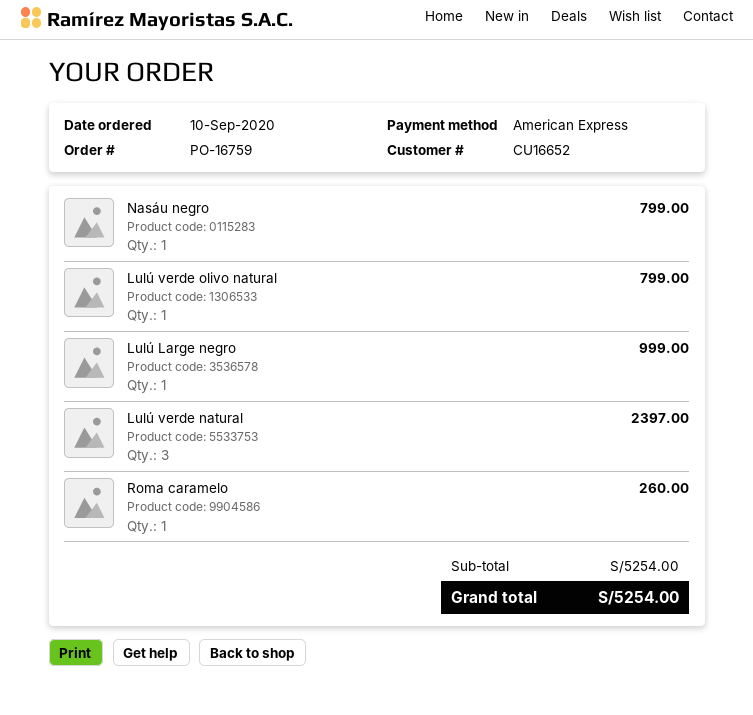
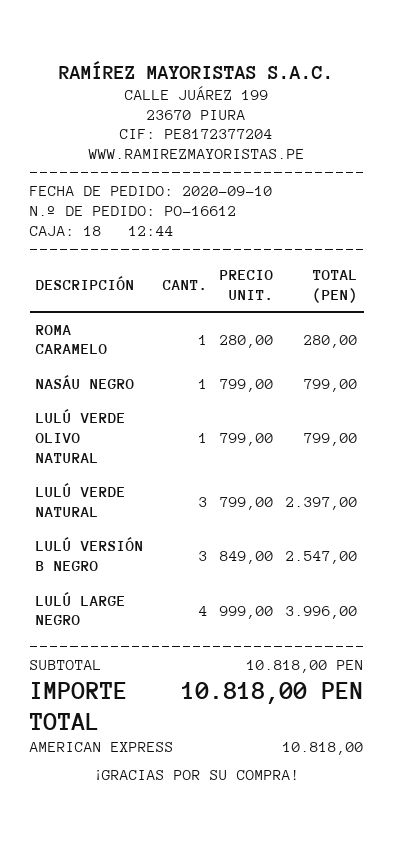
order number: PO-16759 -> PO-16612
Lulú Large negro: 1 for 999.00 -> 4 for 3996.00
Roma caramelo: 1 for 260.00 -> 1 for 280.00
LULÚ VERSIÓN B NEGRO: none -> 3 for 2547.00
subtotal: 5254.00 -> 10818.00
total: 5254.00 -> 10818.00

